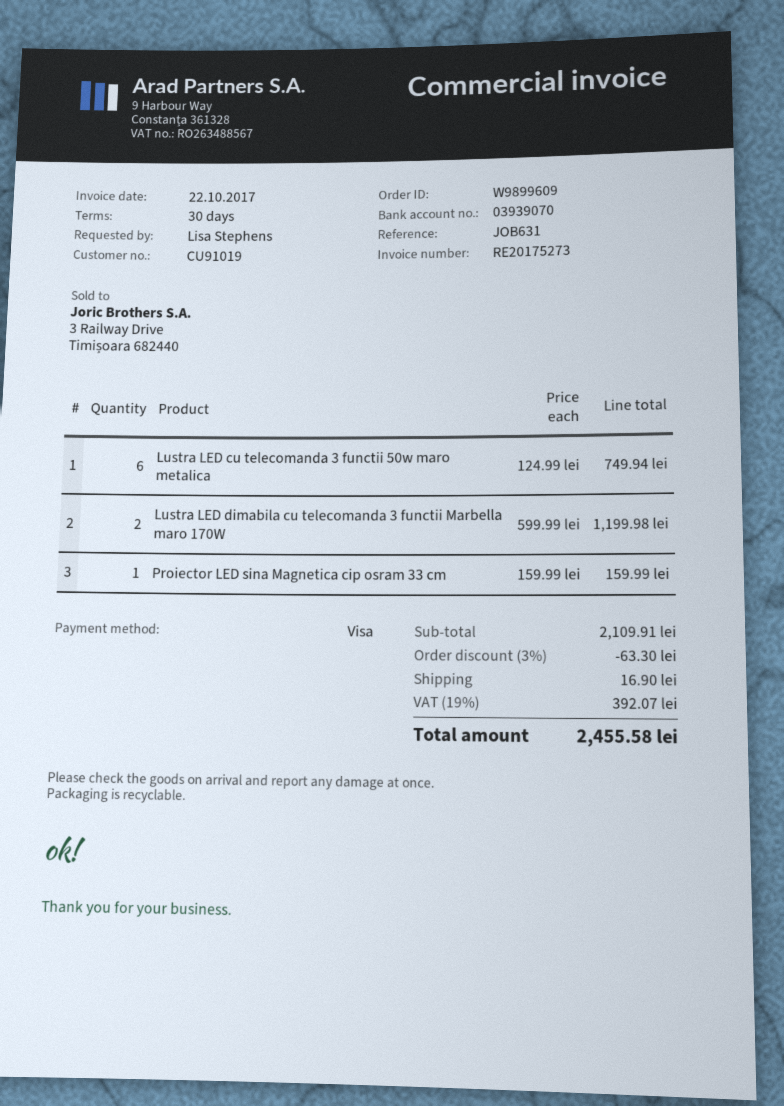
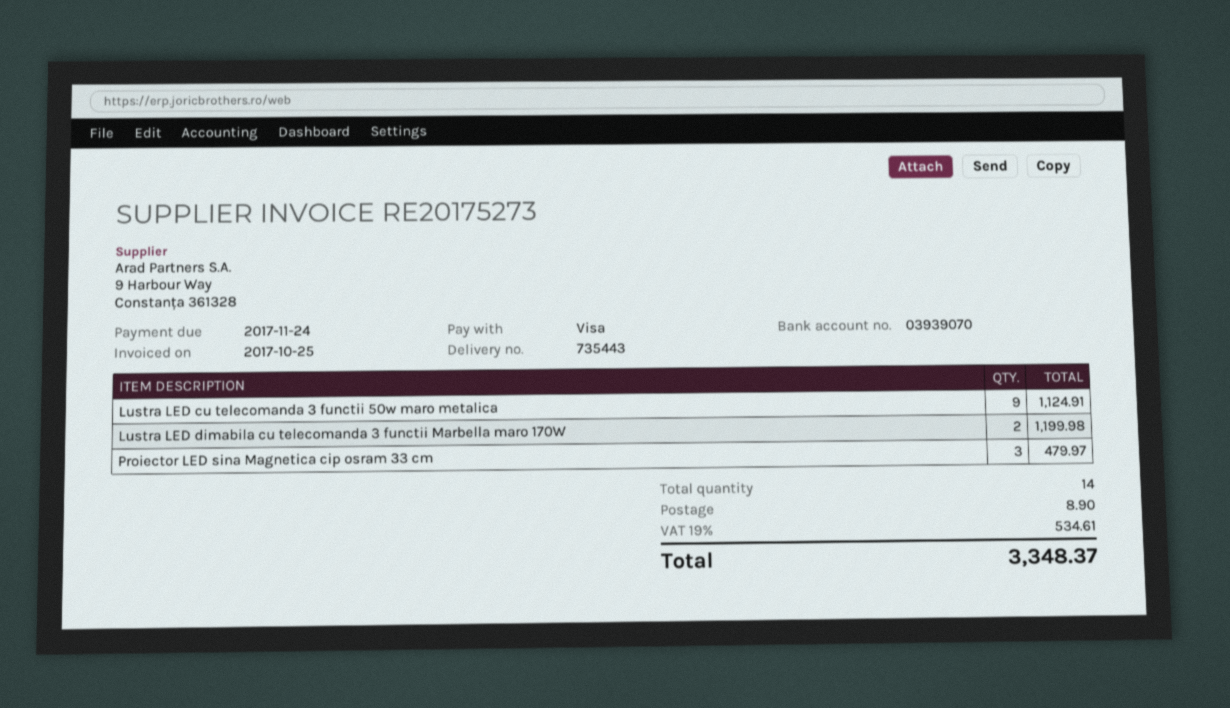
invoice date: 2017-10-22 -> 2017-10-25
Lustra LED cu telecomanda 3 functii 50w maro metalica: 6 for 749.94 -> 9 for 1124.91
Proiector LED sina Magnetica cip osram 33 cm: 1 for 159.99 -> 3 for 479.97
discount: 3% = 63.30 -> none
shipping: 16.90 -> 8.90
tax: 19% = 392.07 -> 19% = 534.61
total: 2455.58 -> 3348.37

